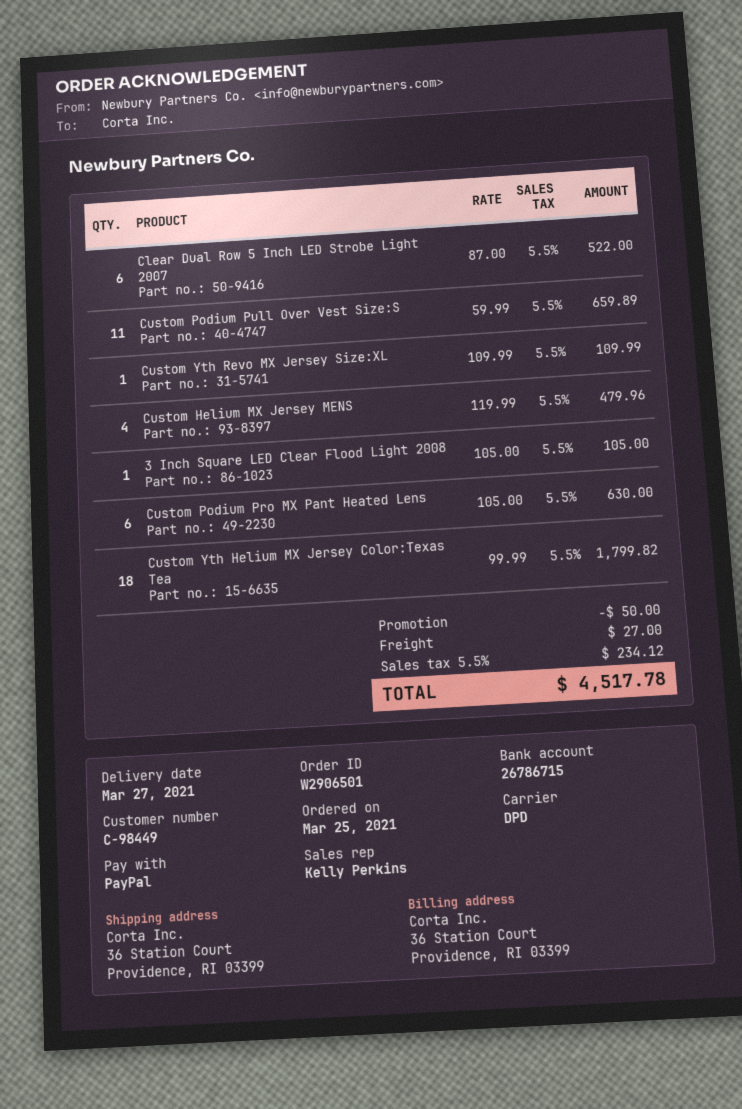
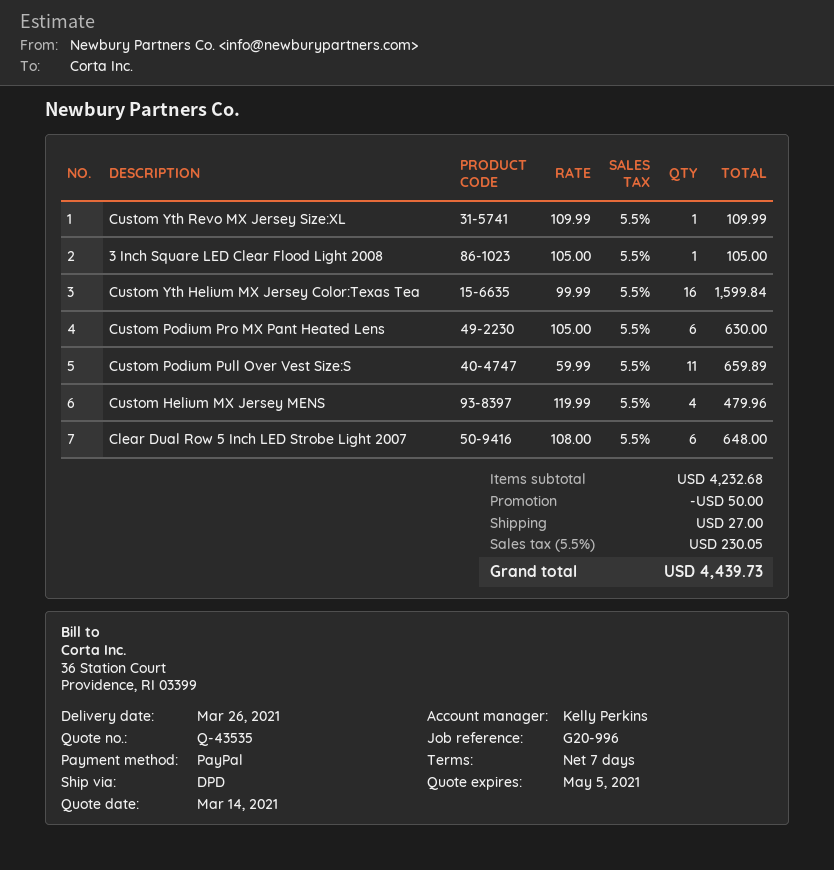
delivery date: 2021-03-27 -> 2021-03-26
Clear Dual Row 5 Inch LED Strobe Light 2007: 6 x 87.00 = 522.00 -> 6 x 108.00 = 648.00
Custom Yth Helium MX Jersey Color:Texas Tea: 18 x 99.99 = 1799.82 -> 16 x 99.99 = 1599.84
tax: 5.5% = 234.12 -> 5.5% = 230.05
total: 4517.78 -> 4439.73

